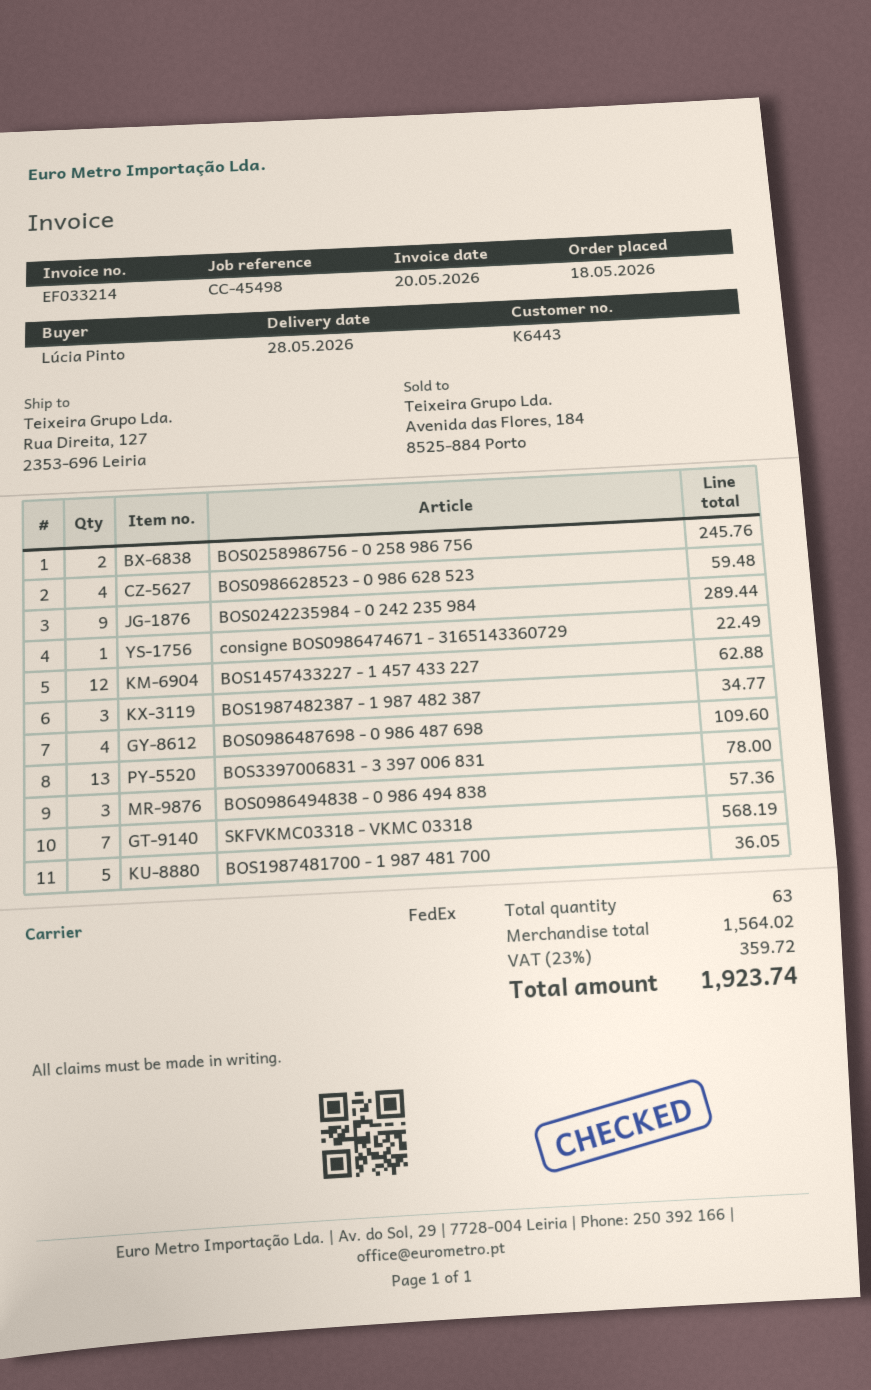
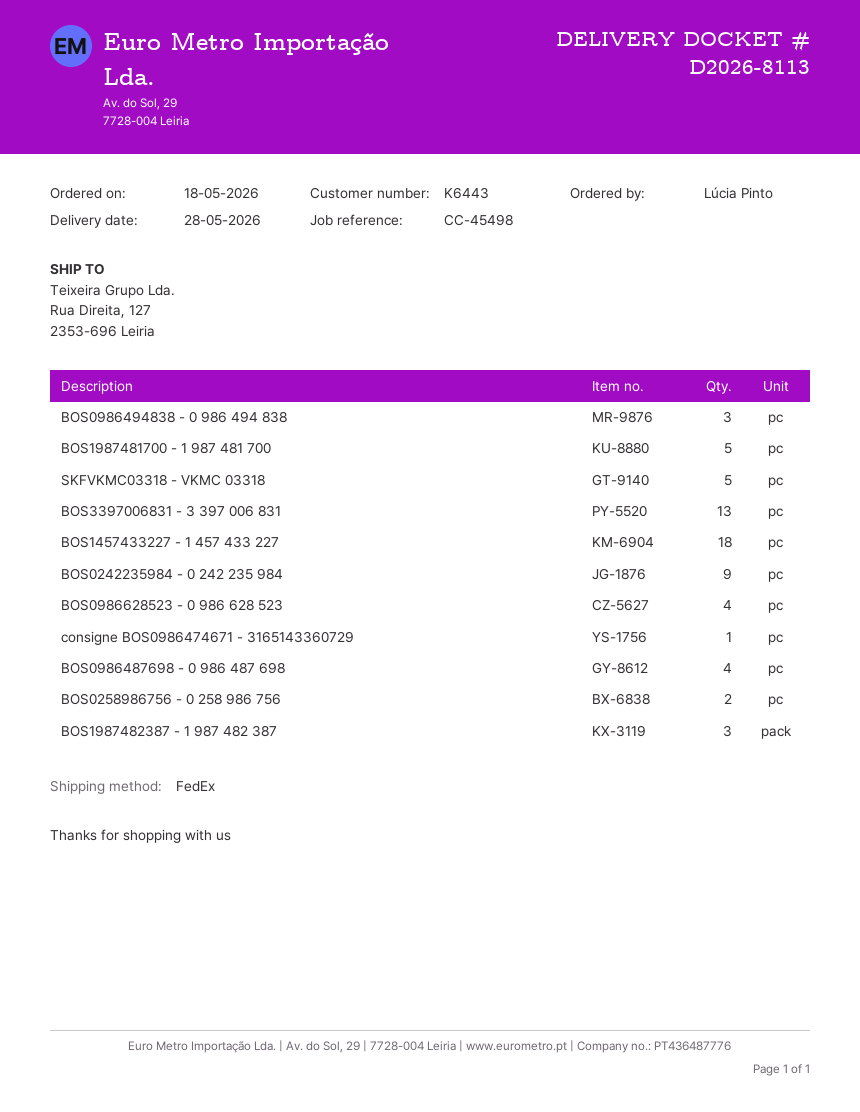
BOS1457433227 - 1 457 433 227: 12 -> 18
SKFVKMC03318 - VKMC 03318: 7 -> 5

